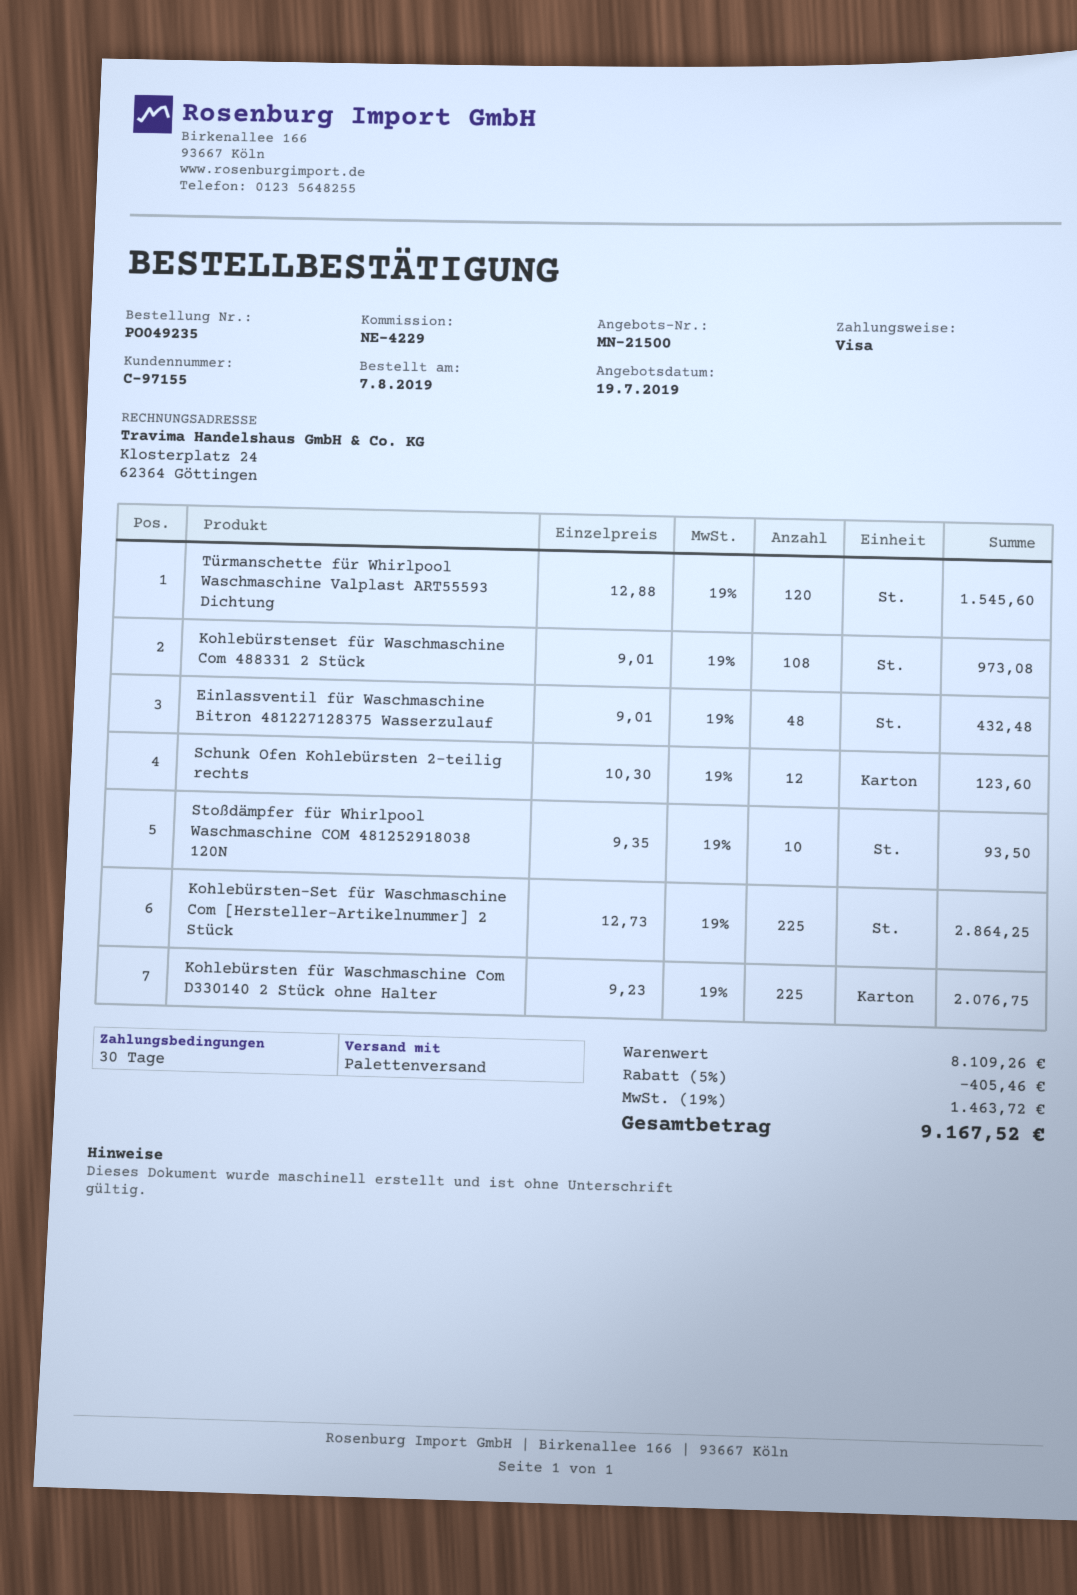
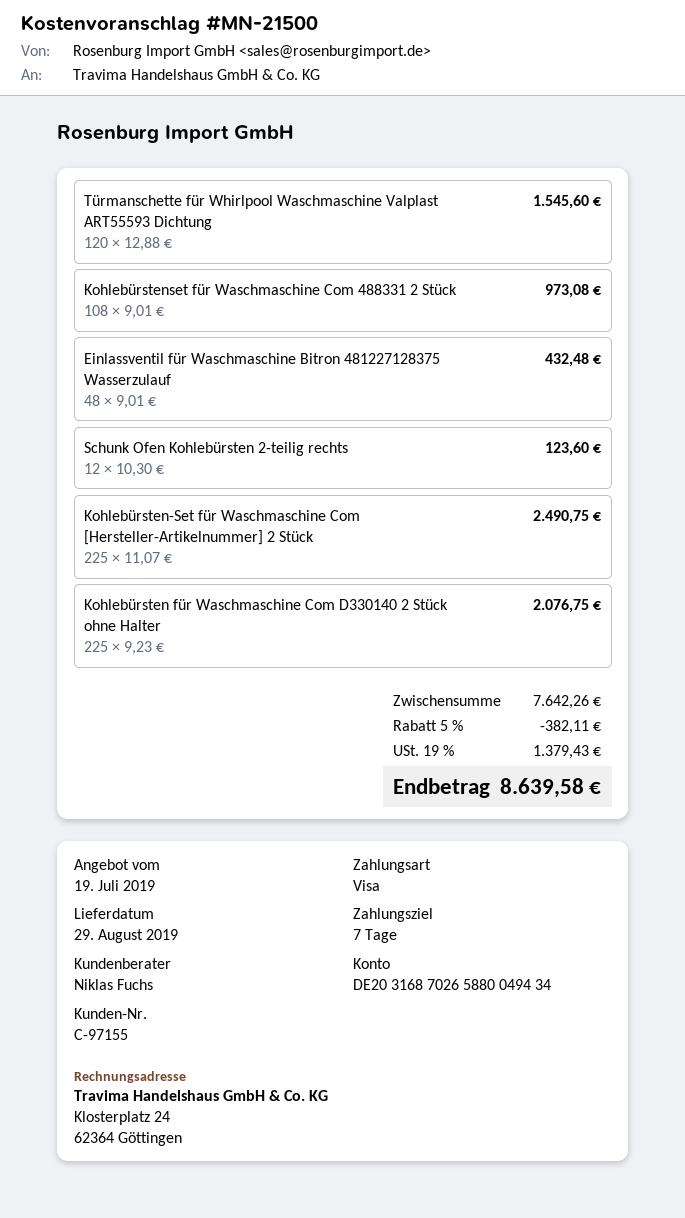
payment terms: 30 days -> 7 days
Stoßdämpfer für Whirlpool Waschmaschine COM 481252918038 120N: 10 x 9.35 = 93.50 -> none
Kohlebürsten-Set für Waschmaschine Com [Hersteller-Artikelnummer] 2 Stück: 225 x 12.73 = 2864.25 -> 225 x 11.07 = 2490.75
subtotal: 8109.26 -> 7642.26
discount: 5% = 405.46 -> 5% = 382.11
tax: 19% = 1463.72 -> 19% = 1379.43
total: 9167.52 -> 8639.58

